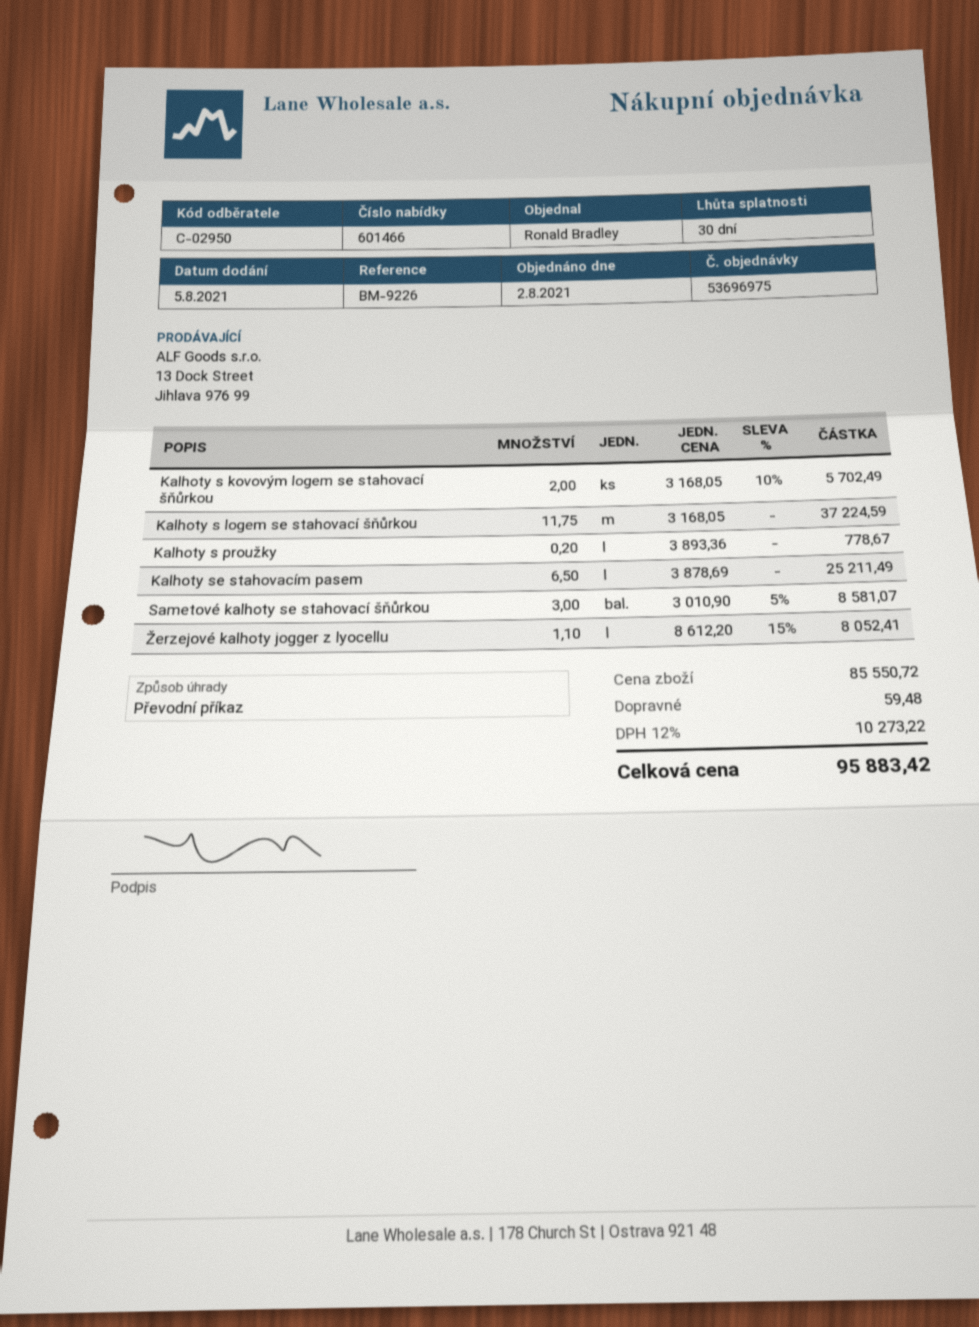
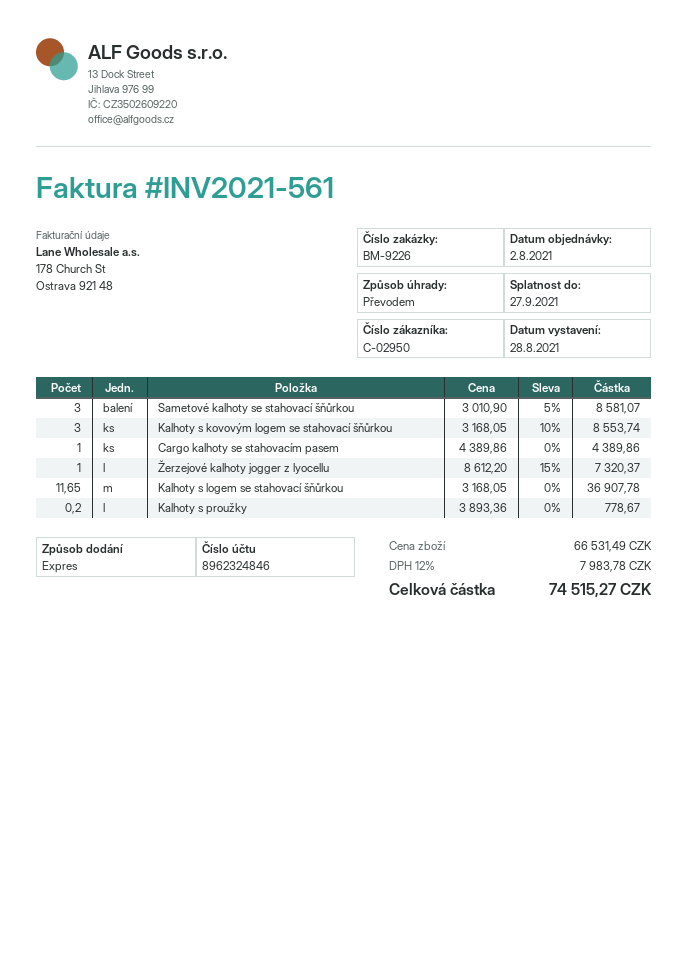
Kalhoty s kovovým logem se stahovací šňůrkou: 2 x 3168.05 - 10% = 5702.49 -> 3 x 3168.05 - 10% = 8553.74
Kalhoty s logem se stahovací šňůrkou: 11.75 x 3168.05 = 37224.59 -> 11.65 x 3168.05 = 36907.78
Kalhoty se stahovacím pasem: 6.5 x 3878.69 = 25211.49 -> none
Žerzejové kalhoty jogger z lyocellu: 1.1 x 8612.20 - 15% = 8052.41 -> 1 x 8612.20 - 15% = 7320.37
Cargo kalhoty se stahovacím pasem: none -> 1 x 4389.86 = 4389.86
subtotal: 85550.72 -> 66531.49
shipping: 59.48 -> none
tax: 12% = 10273.22 -> 12% = 7983.78
total: 95883.42 -> 74515.27

